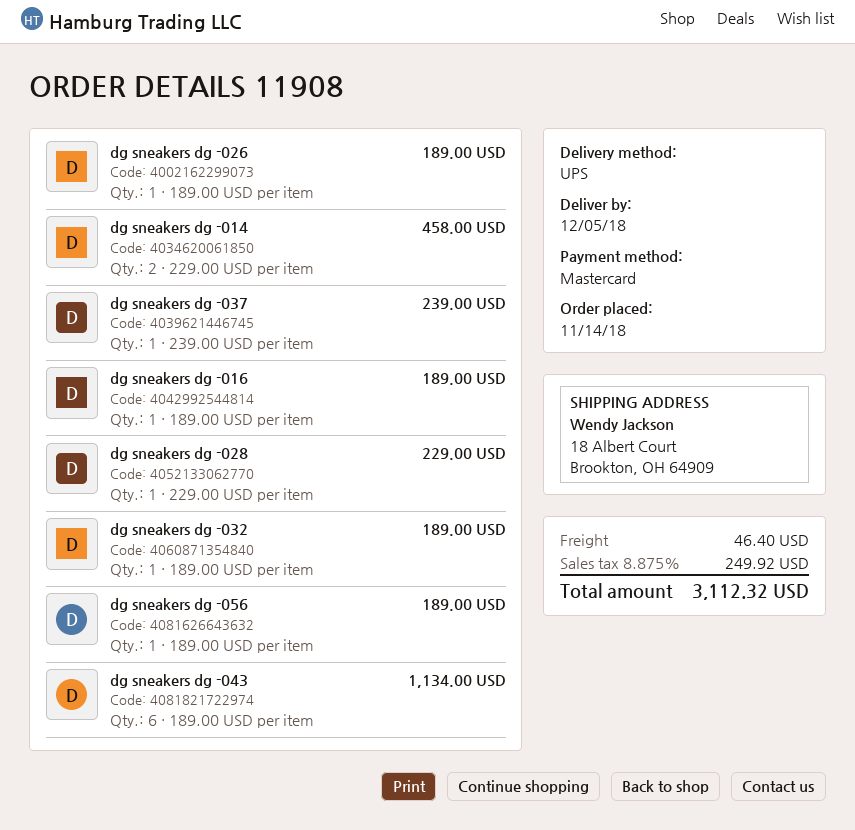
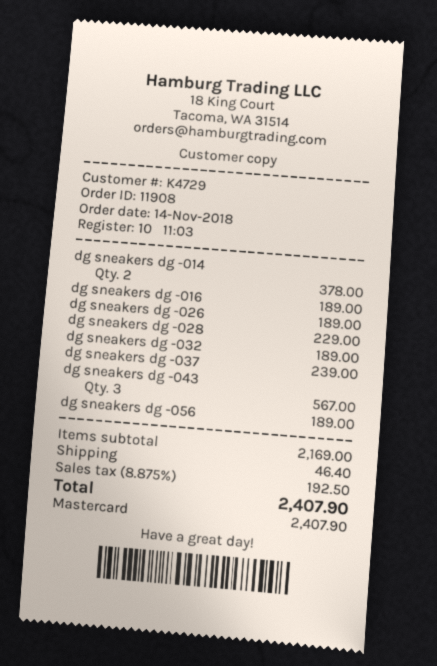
dg sneakers dg -014: 2 for 458.00 -> 2 for 378.00
dg sneakers dg -043: 6 for 1134.00 -> 3 for 567.00
tax: 8.875% = 249.92 -> 8.875% = 192.50
total: 3112.32 -> 2407.90

